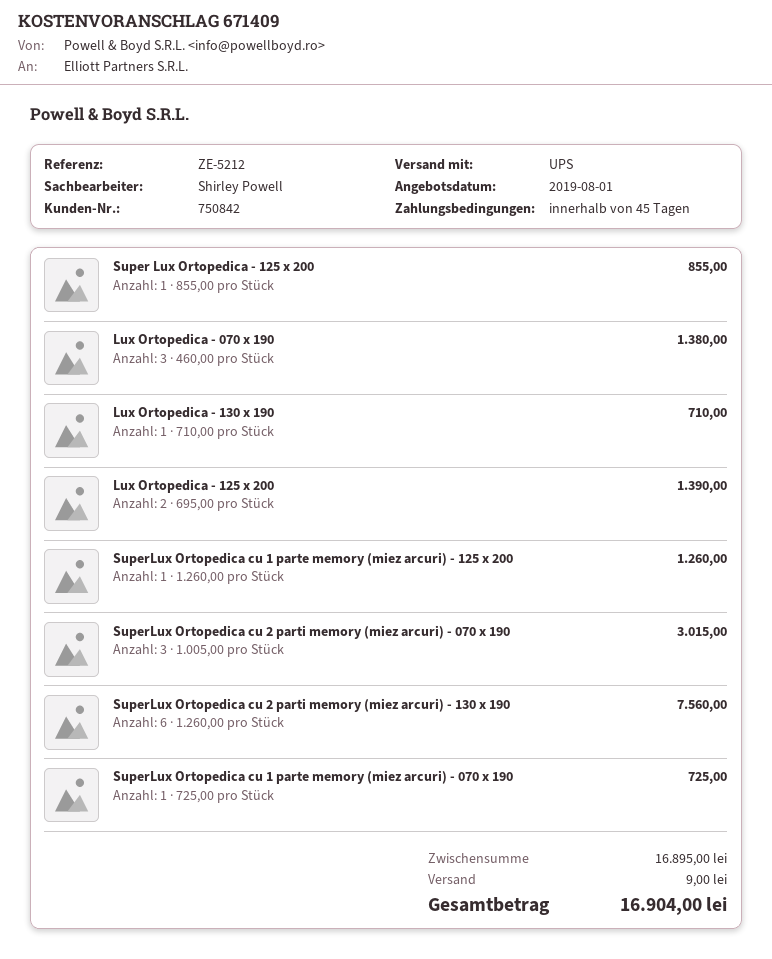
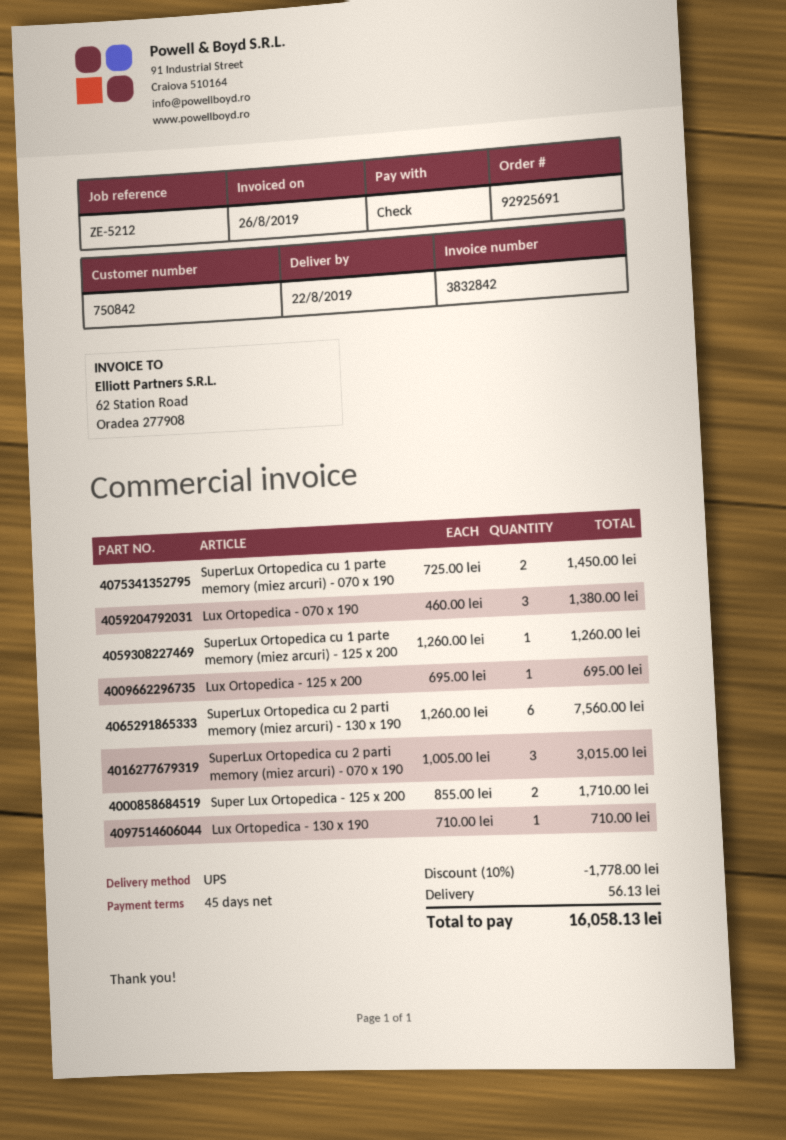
Super Lux Ortopedica - 125 x 200: 1 x 855.00 = 855.00 -> 2 x 855.00 = 1710.00
Lux Ortopedica - 125 x 200: 2 x 695.00 = 1390.00 -> 1 x 695.00 = 695.00
SuperLux Ortopedica cu 1 parte memory (miez arcuri) - 070 x 190: 1 x 725.00 = 725.00 -> 2 x 725.00 = 1450.00
discount: none -> 10% = 1778.00
shipping: 9.00 -> 56.13
total: 16904.00 -> 16058.13

